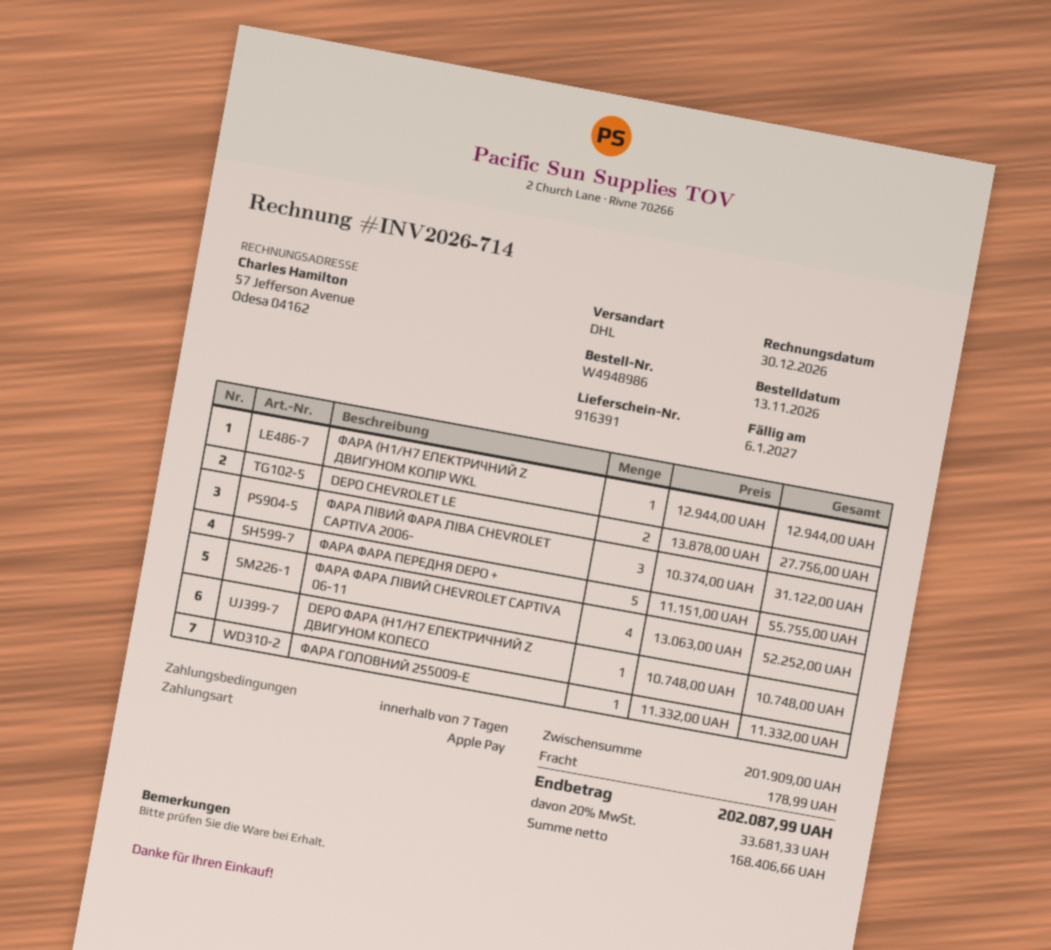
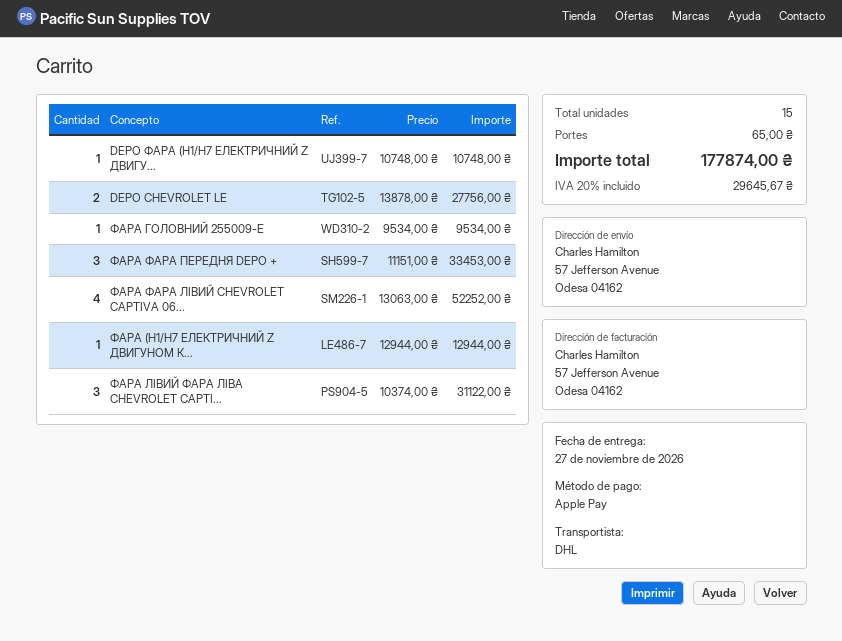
ФАРА ФАРА ПЕРЕДНЯ DEPO +: 5 x 11151.00 = 55755.00 -> 3 x 11151.00 = 33453.00
ФАРА ГОЛОВНИЙ 255009-E: 1 x 11332.00 = 11332.00 -> 1 x 9534.00 = 9534.00
shipping: 178.99 -> 65.00
tax: 20% = 33681.33 -> 20% = 29645.67
total: 202087.99 -> 177874.00

